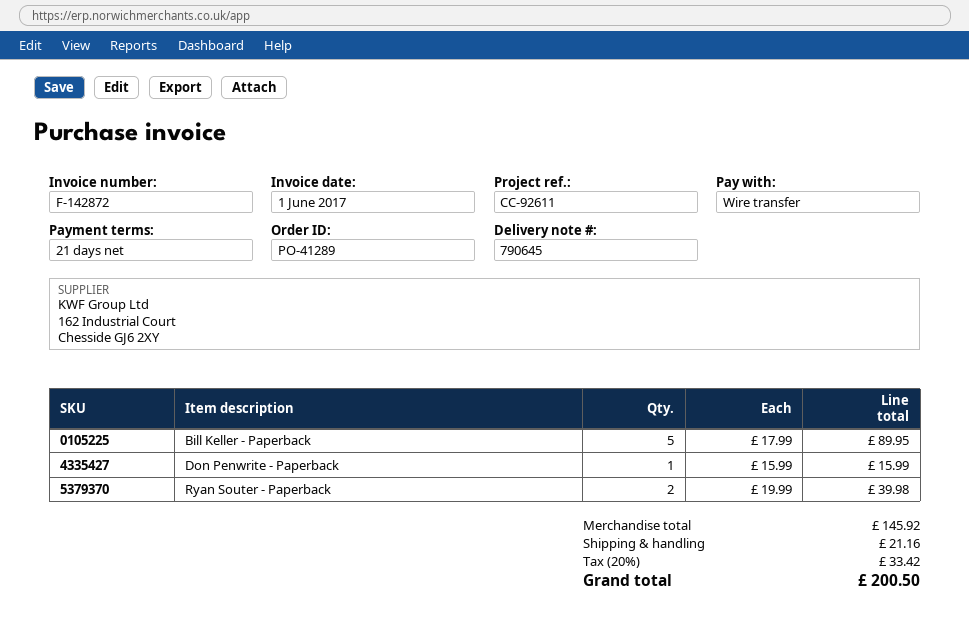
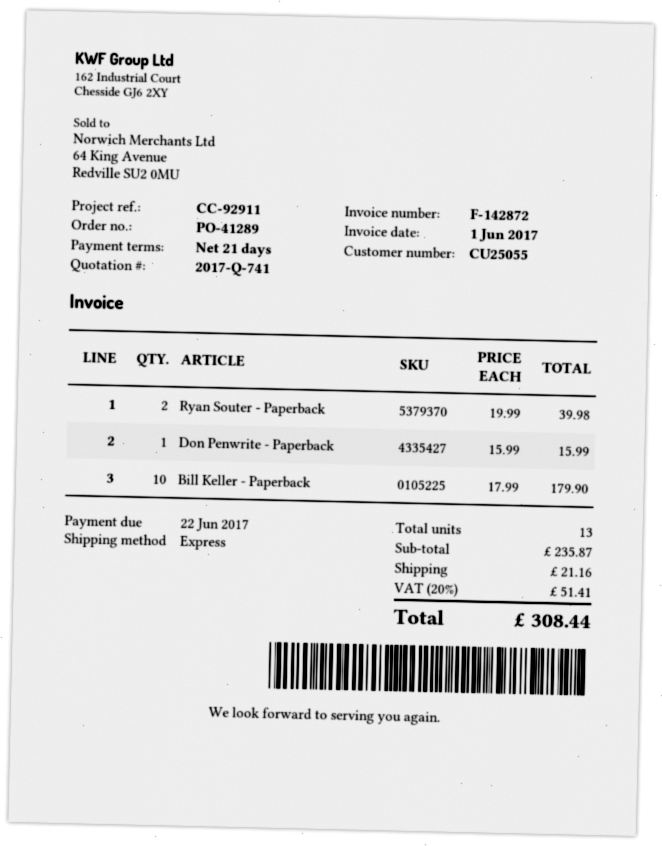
reference: CC-92611 -> CC-92911
Bill Keller - Paperback: 5 x 17.99 = 89.95 -> 10 x 17.99 = 179.90
subtotal: 145.92 -> 235.87
tax: 20% = 33.42 -> 20% = 51.41
total: 200.50 -> 308.44

